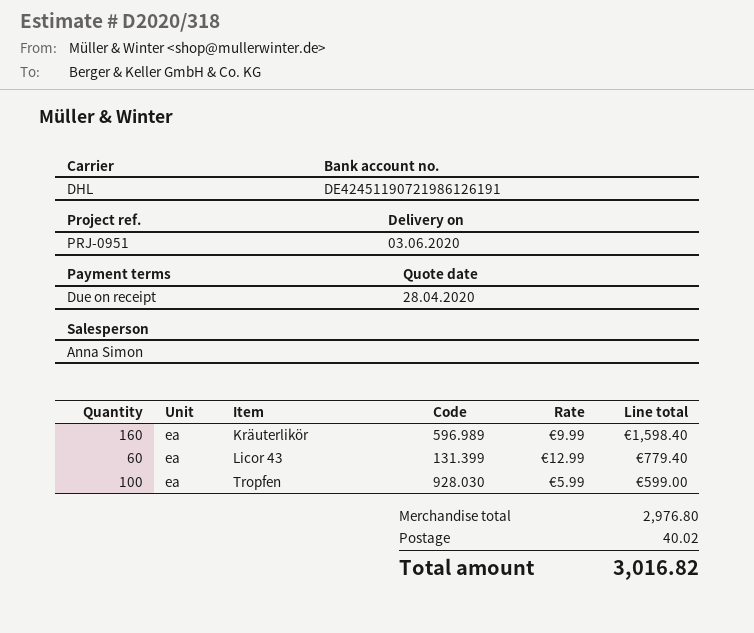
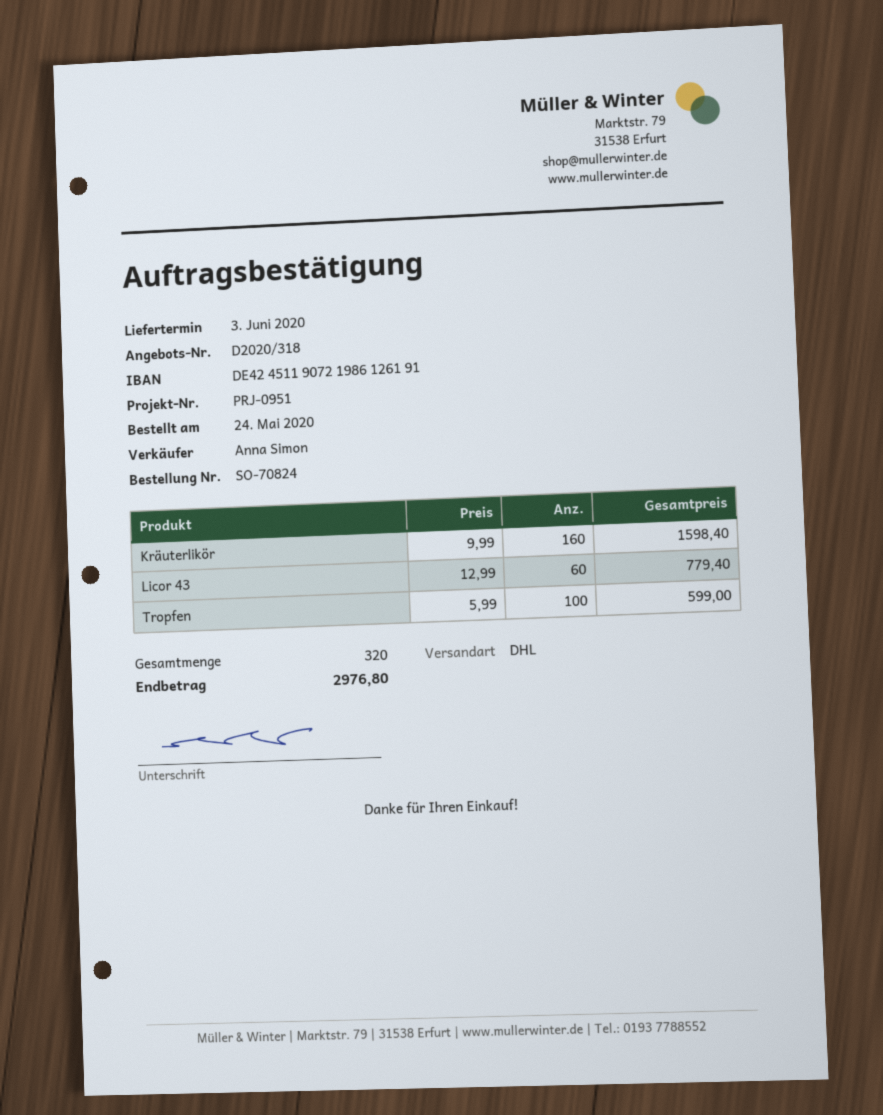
shipping: 40.02 -> none
total: 3016.82 -> 2976.80

